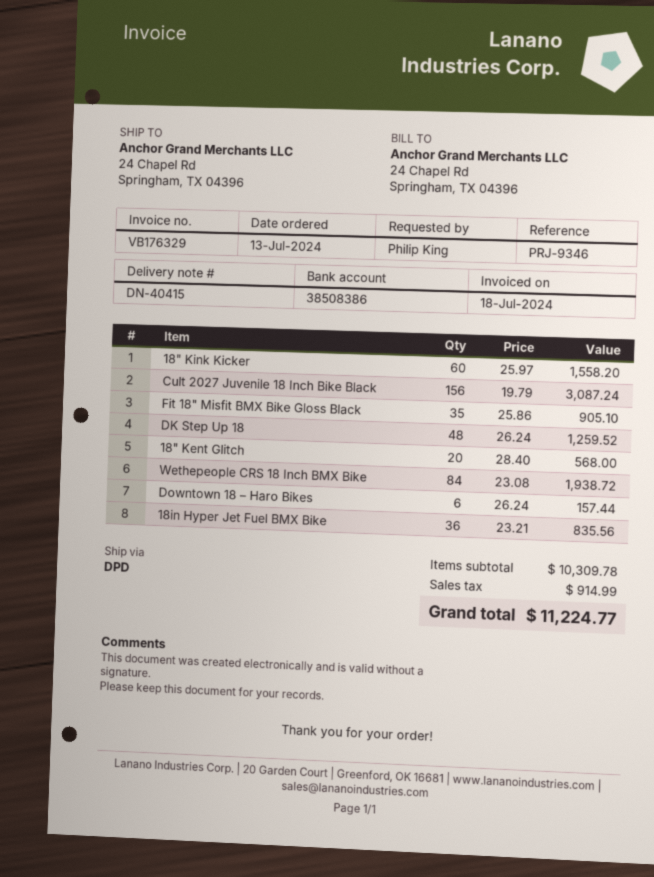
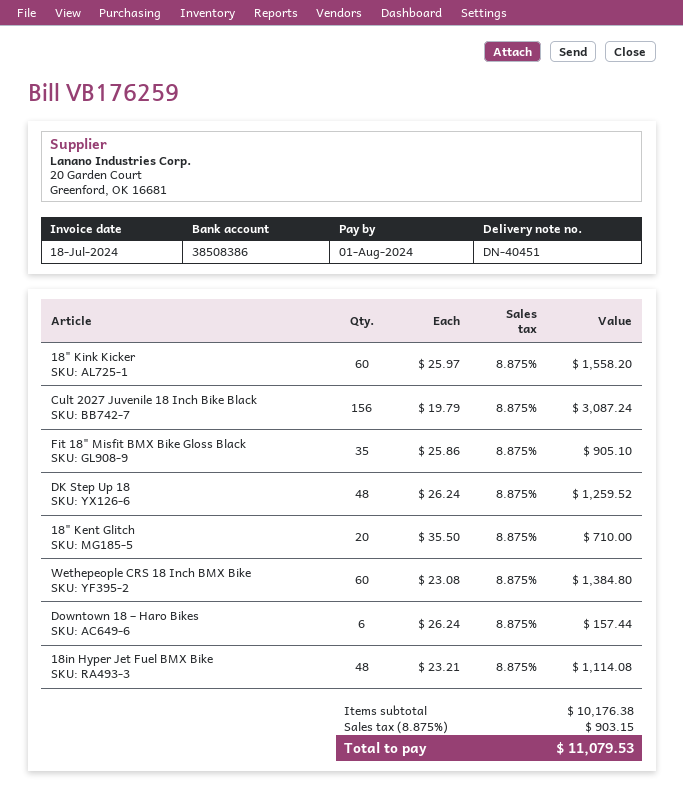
delivery note number: DN-40415 -> DN-40451
invoice number: VB176329 -> VB176259
18" Kent Glitch: 20 x 28.40 = 568.00 -> 20 x 35.50 = 710.00
Wethepeople CRS 18 Inch BMX Bike: 84 x 23.08 = 1938.72 -> 60 x 23.08 = 1384.80
18in Hyper Jet Fuel BMX Bike: 36 x 23.21 = 835.56 -> 48 x 23.21 = 1114.08
subtotal: 10309.78 -> 10176.38
tax: 914.99 -> 903.15
total: 11224.77 -> 11079.53

